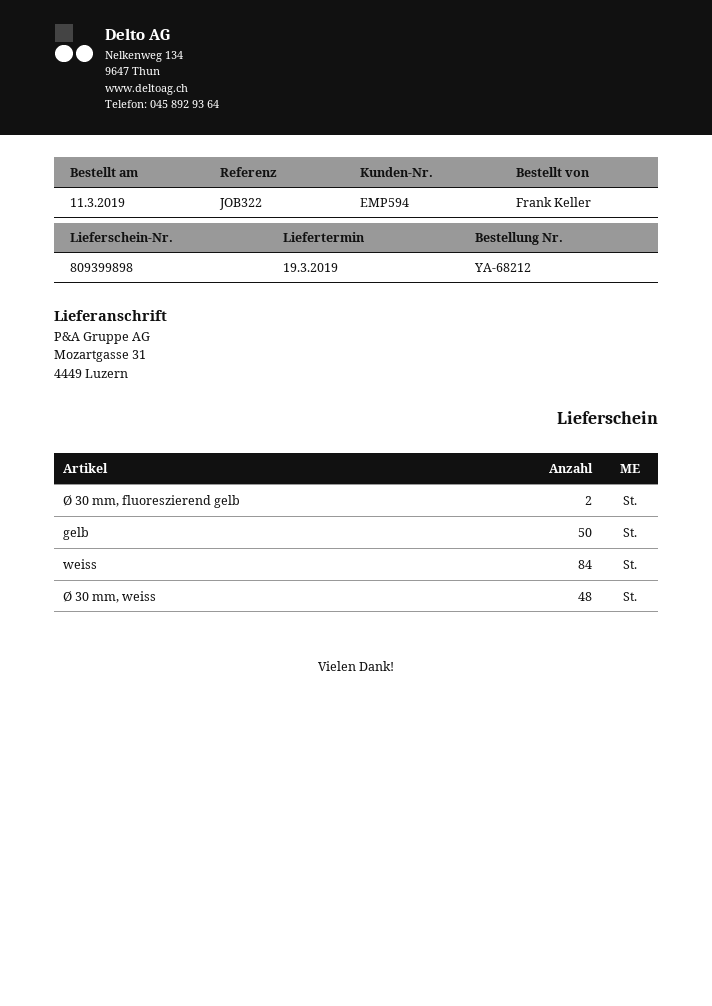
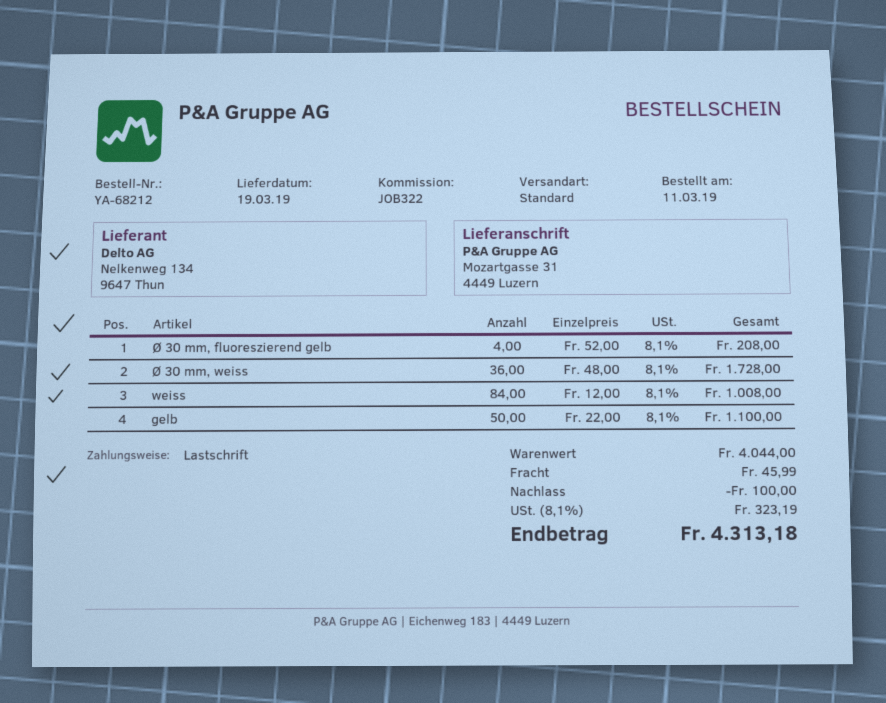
Ø 30 mm, fluoreszierend gelb: 2 -> 4
Ø 30 mm, weiss: 48 -> 36

